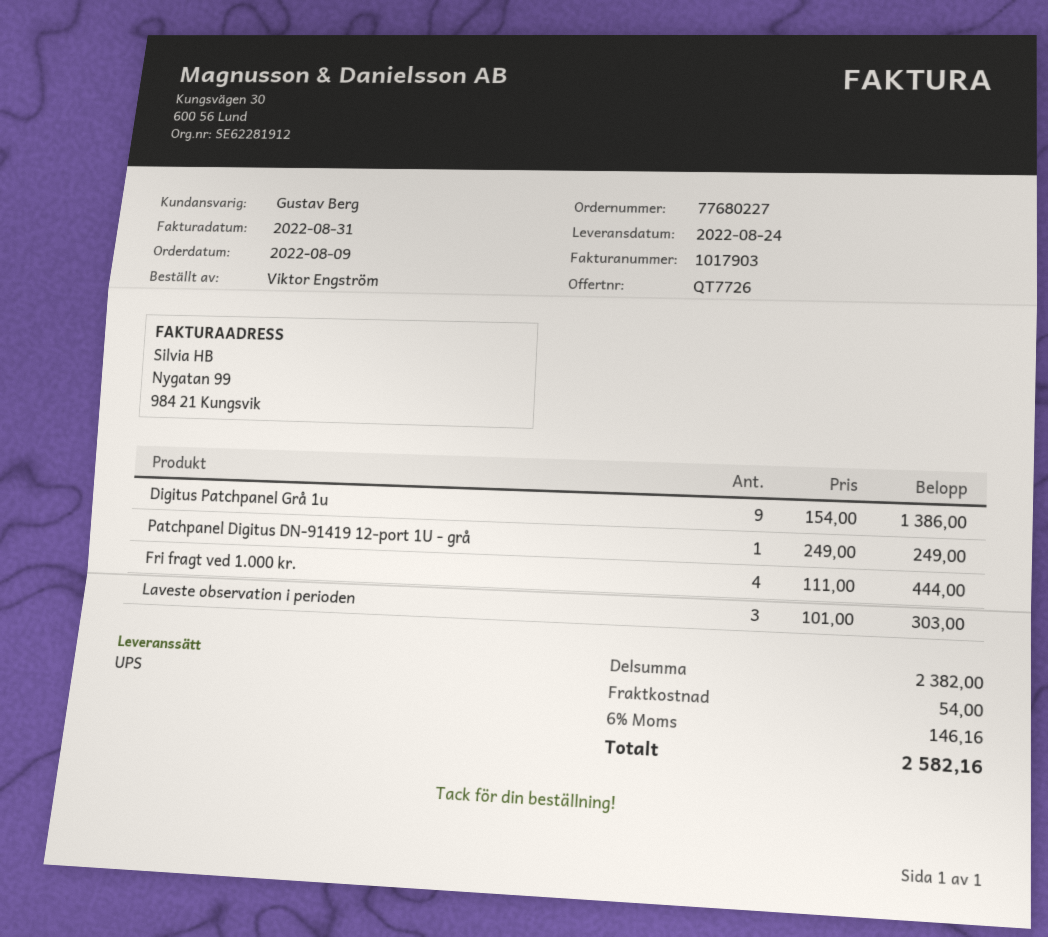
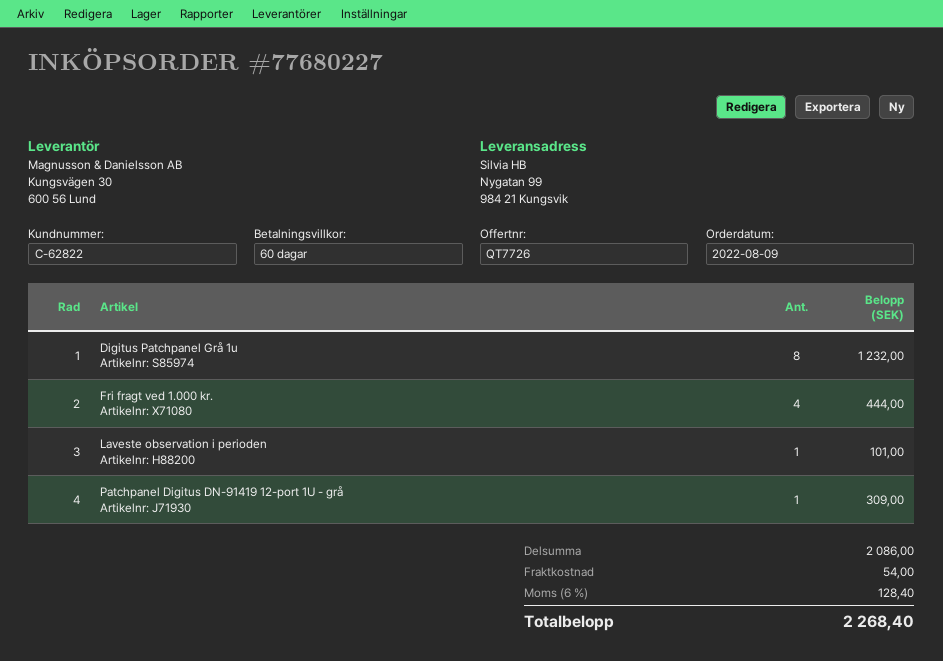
Digitus Patchpanel Grå 1u: 9 for 1386.00 -> 8 for 1232.00
Patchpanel Digitus DN-91419 12-port 1U - grå: 1 for 249.00 -> 1 for 309.00
Laveste observation i perioden: 3 for 303.00 -> 1 for 101.00
subtotal: 2382.00 -> 2086.00
tax: 6% = 146.16 -> 6% = 128.40
total: 2582.16 -> 2268.40

